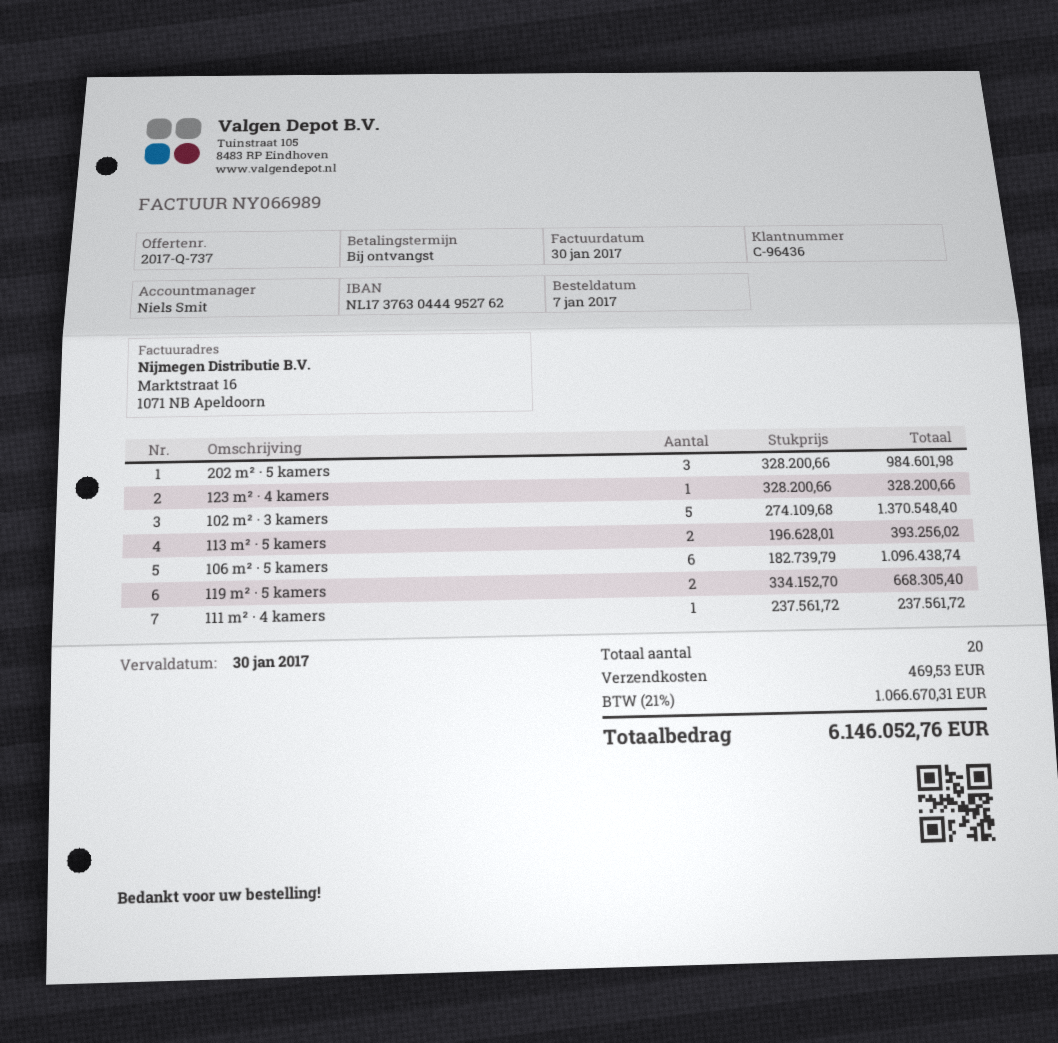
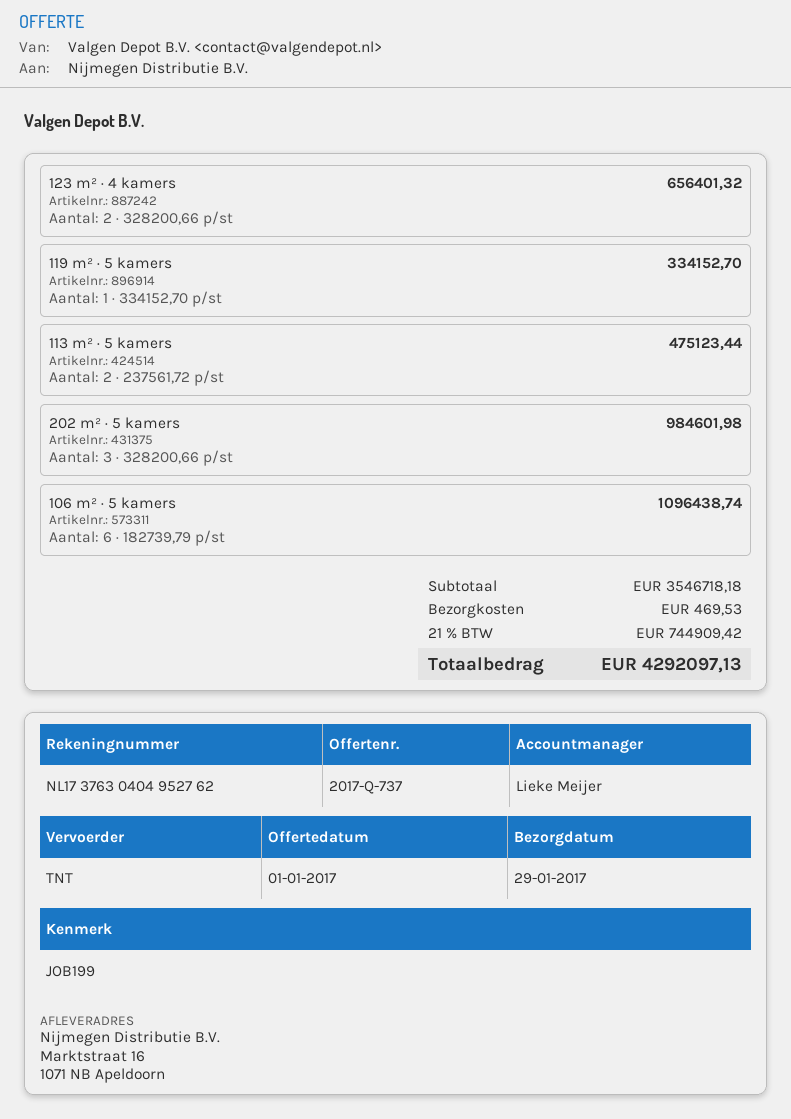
sales rep: Niels Smit -> Lieke Meijer
bank account: NL1737630444952762 -> NL1737630404952762
123 m² · 4 kamers: 1 x 328200.66 = 328200.66 -> 2 x 328200.66 = 656401.32
102 m² · 3 kamers: 5 x 274109.68 = 1370548.40 -> none
113 m² · 5 kamers: 2 x 196628.01 = 393256.02 -> 2 x 237561.72 = 475123.44
119 m² · 5 kamers: 2 x 334152.70 = 668305.40 -> 1 x 334152.70 = 334152.70
111 m² · 4 kamers: 1 x 237561.72 = 237561.72 -> none
tax: 21% = 1066670.31 -> 21% = 744909.42
total: 6146052.76 -> 4292097.13

